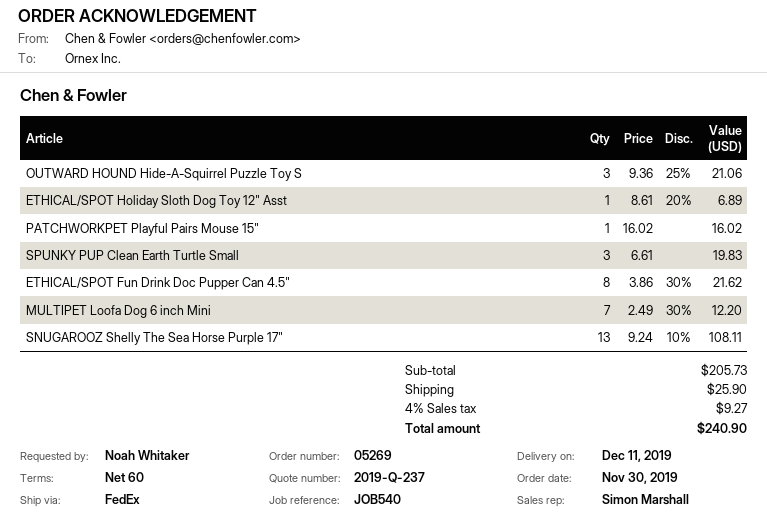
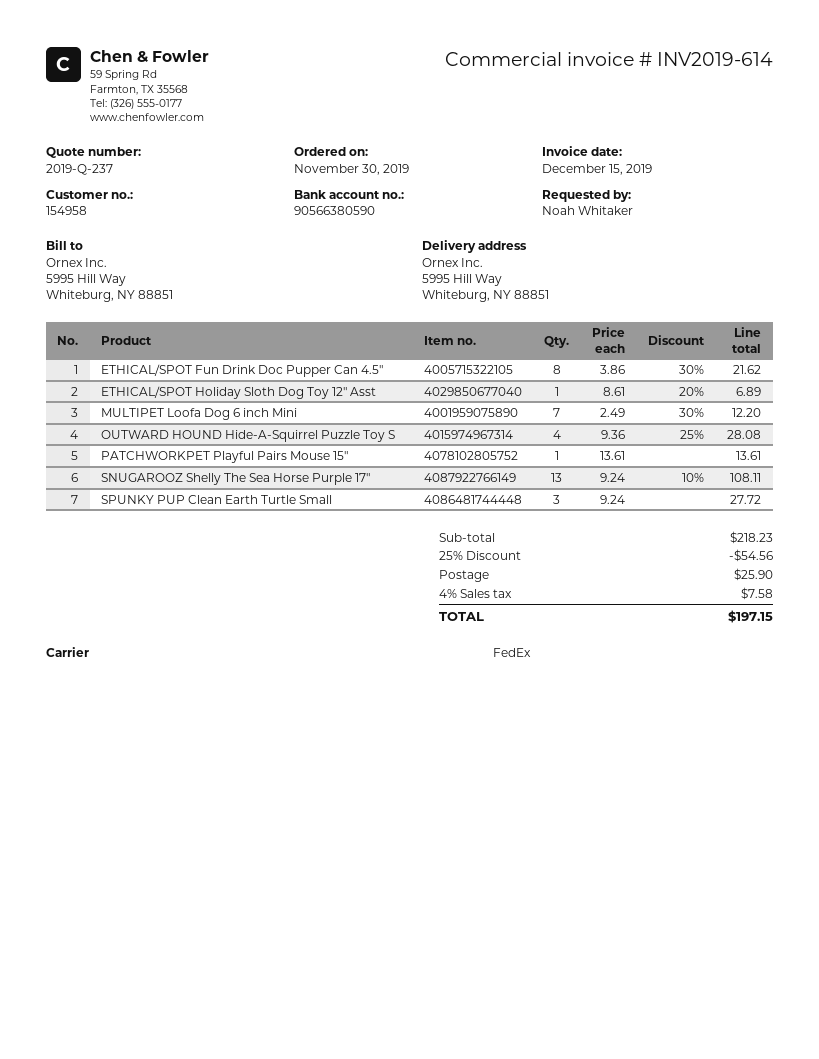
OUTWARD HOUND Hide-A-Squirrel Puzzle Toy S: 3 x 9.36 - 25% = 21.06 -> 4 x 9.36 - 25% = 28.08
PATCHWORKPET Playful Pairs Mouse 15": 1 x 16.02 = 16.02 -> 1 x 13.61 = 13.61
SPUNKY PUP Clean Earth Turtle Small: 3 x 6.61 = 19.83 -> 3 x 9.24 = 27.72
subtotal: 205.73 -> 218.23
discount: none -> 25% = 54.56
tax: 4% = 9.27 -> 4% = 7.58
total: 240.90 -> 197.15

